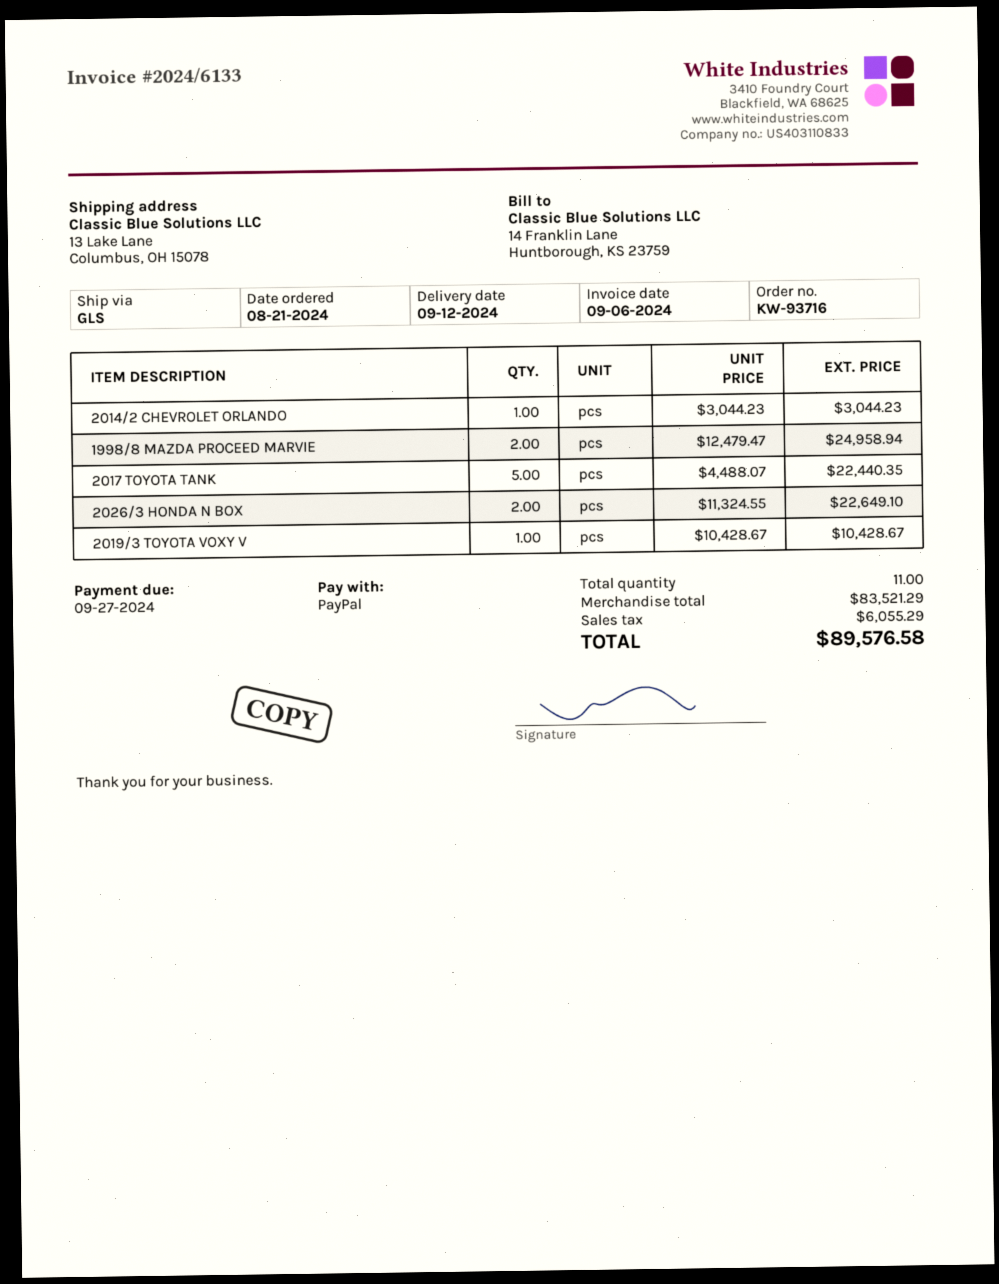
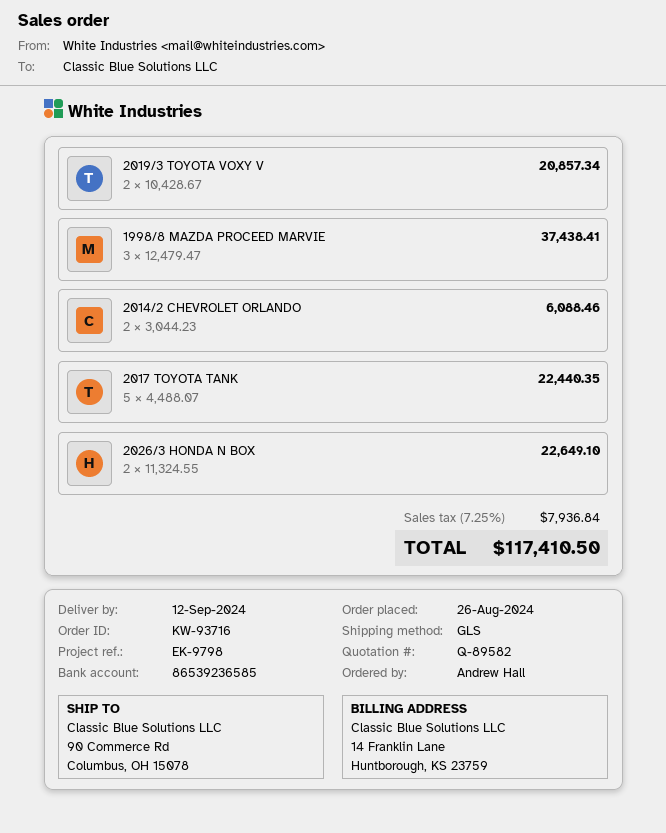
order date: 2024-08-21 -> 2024-08-26
ship to: 13 Lake Lane, Columbus, OH 15078 -> 90 Commerce Rd, Columbus, OH 15078
2014/2 CHEVROLET ORLANDO: 1 x 3044.23 = 3044.23 -> 2 x 3044.23 = 6088.46
1998/8 MAZDA PROCEED MARVIE: 2 x 12479.47 = 24958.94 -> 3 x 12479.47 = 37438.41
2019/3 TOYOTA VOXY V: 1 x 10428.67 = 10428.67 -> 2 x 10428.67 = 20857.34
tax: 6055.29 -> 7936.84
total: 89576.58 -> 117410.50

